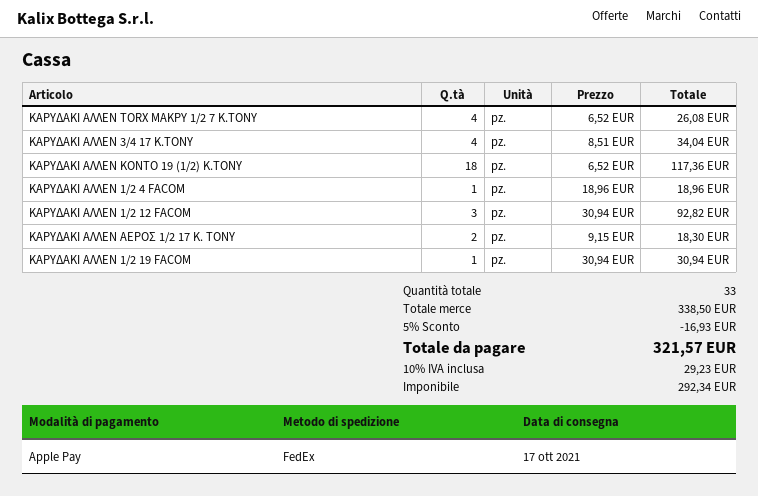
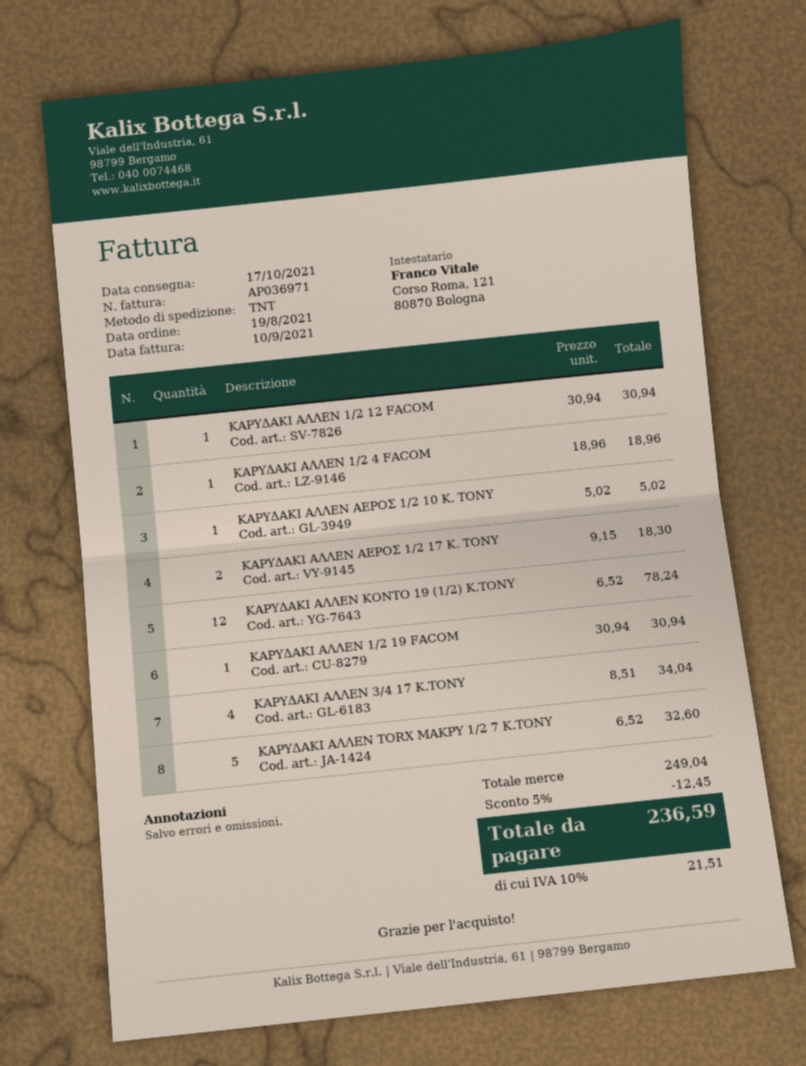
shipping method: FedEx -> TNT
ΚΑΡΥΔΑΚΙ ΑΛΛΕΝ TORX ΜΑΚΡΥ 1/2 7 K.TONY: 4 x 6.52 = 26.08 -> 5 x 6.52 = 32.60
ΚΑΡΥΔΑΚΙ ΑΛΛΕΝ ΚΟΝΤΟ 19 (1/2) K.TONY: 18 x 6.52 = 117.36 -> 12 x 6.52 = 78.24
ΚΑΡΥΔΑΚΙ ΑΛΛΕΝ 1/2 12 FACOM: 3 x 30.94 = 92.82 -> 1 x 30.94 = 30.94
ΚΑΡΥΔΑΚΙ ΑΛΛΕΝ ΑΕΡΟΣ 1/2 10 K. TONY: none -> 1 x 5.02 = 5.02
subtotal: 338.50 -> 249.04
discount: 5% = 16.93 -> 5% = 12.45
tax: 10% = 29.23 -> 10% = 21.51
total: 321.57 -> 236.59

